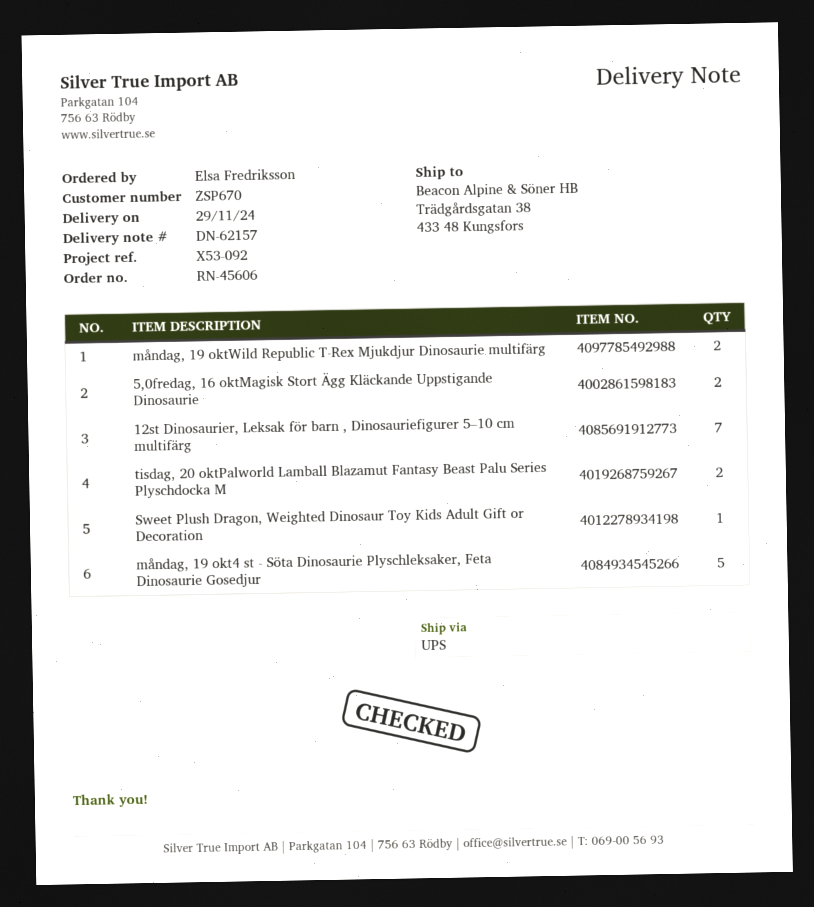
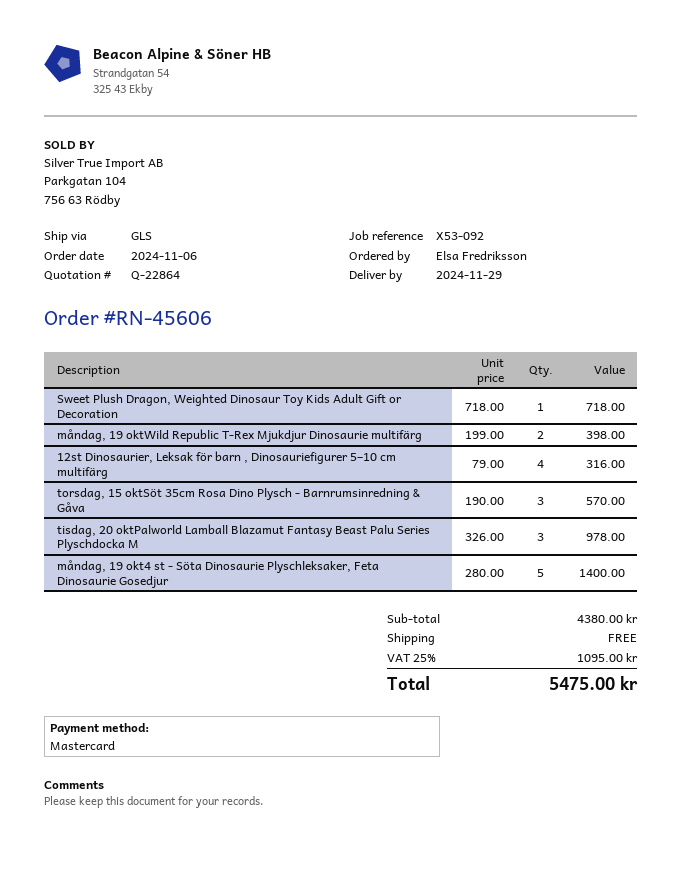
shipping method: UPS -> GLS
5,0fredag, 16 oktMagisk Stort Ägg Kläckande Uppstigande Dinosaurie: 2 -> none
12st Dinosaurier, Leksak för barn , Dinosauriefigurer 5–10 cm multifärg: 7 -> 4
tisdag, 20 oktPalworld Lamball Blazamut Fantasy Beast Palu Series Plyschdocka M: 2 -> 3
torsdag, 15 oktSöt 35cm Rosa Dino Plysch - Barnrumsinredning & Gåva: none -> 3

